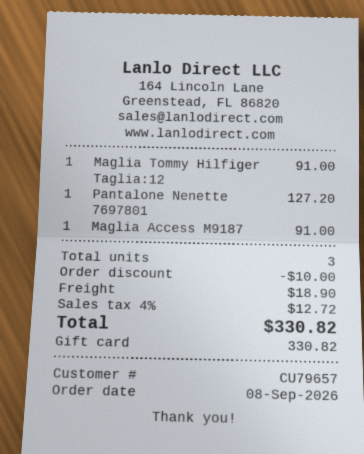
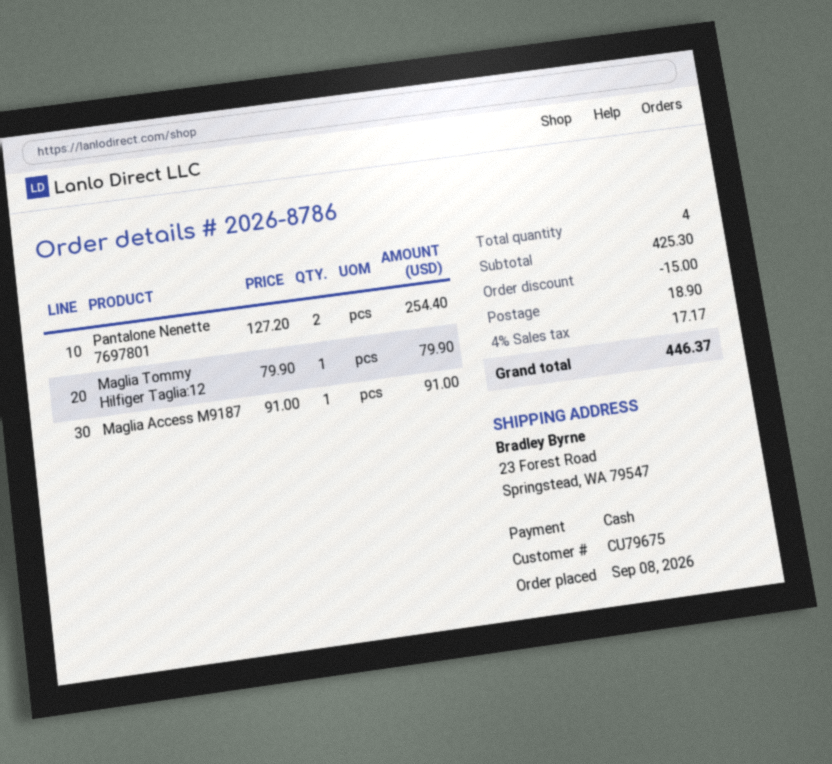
customer number: CU79657 -> CU79675
payment method: gift card -> cash
Maglia Tommy Hilfiger Taglia:12: 1 for 91.00 -> 1 for 79.90
Pantalone Nenette 7697801: 1 for 127.20 -> 2 for 254.40
total quantity: 3 -> 4
discount: 10.00 -> 15.00
tax: 4% = 12.72 -> 4% = 17.17
total: 330.82 -> 446.37

